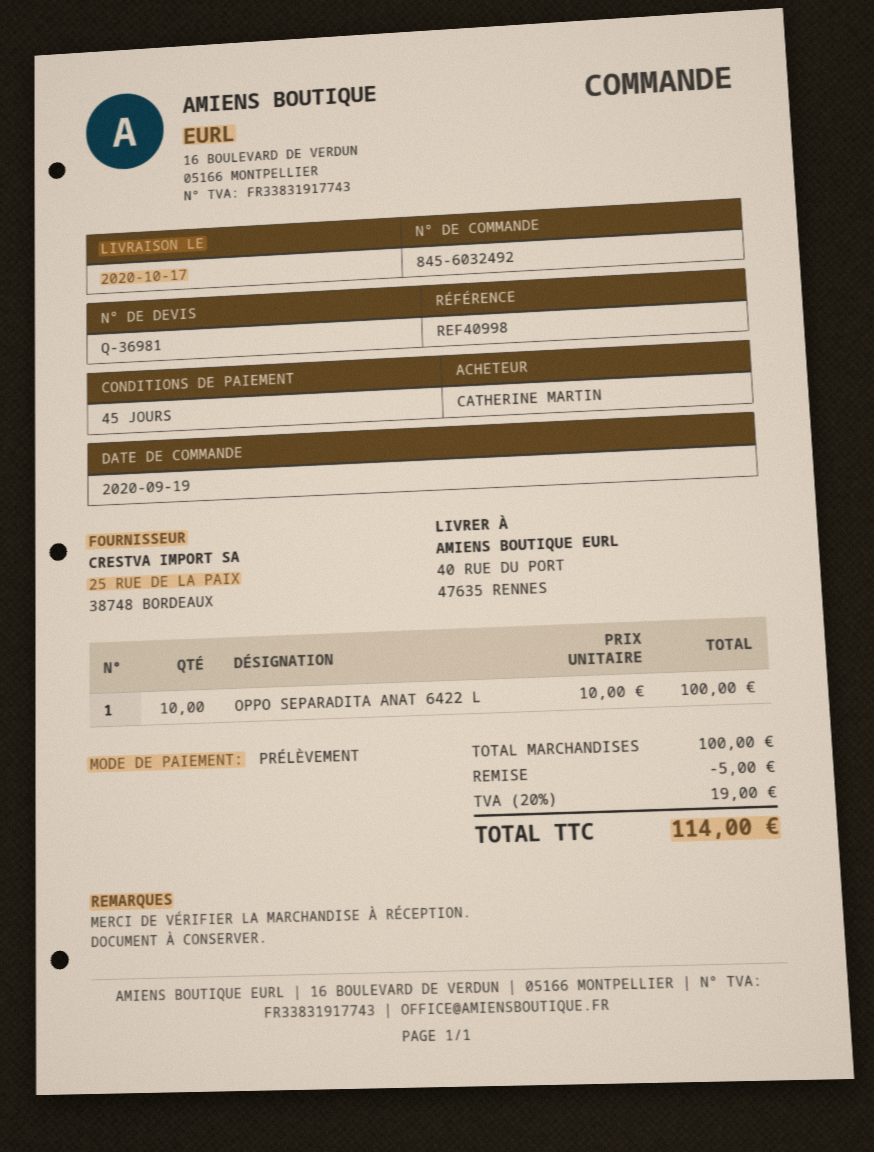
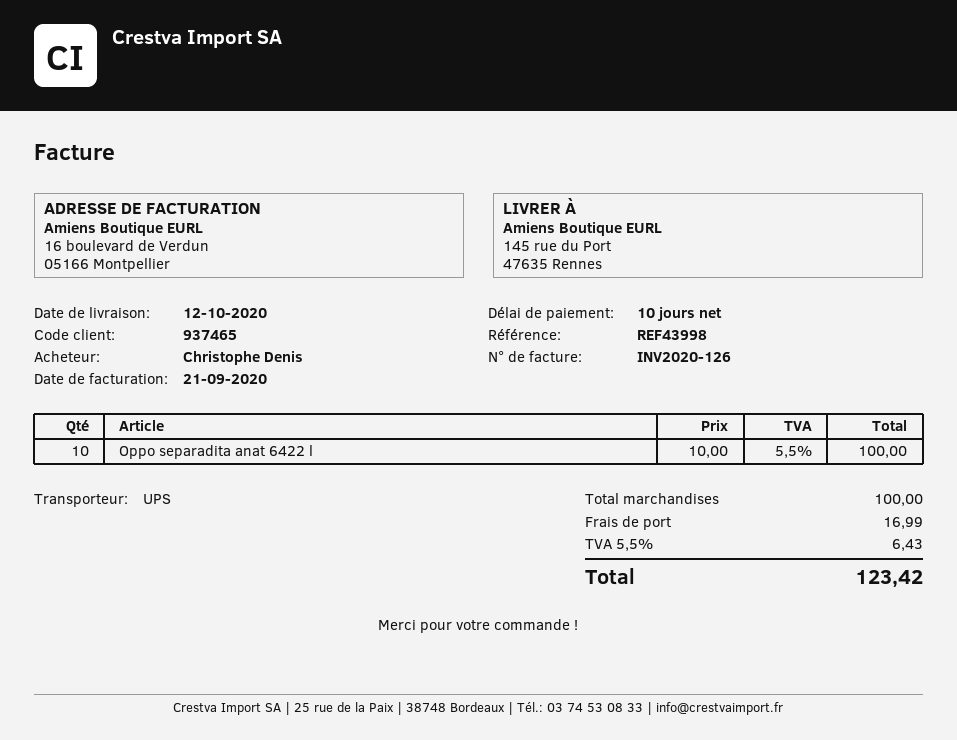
delivery date: 2020-10-17 -> 2020-10-12
payment terms: 45 days -> 10 days
reference: REF40998 -> REF43998
ordered by: CATHERINE MARTIN -> Christophe Denis
ship to: 40 RUE DU PORT, 47635 RENNES -> 145 rue du Port, 47635 Rennes
discount: 5.00 -> none
shipping: none -> 16.99
tax: 20% = 19.00 -> 5.5% = 6.43
total: 114.00 -> 123.42

